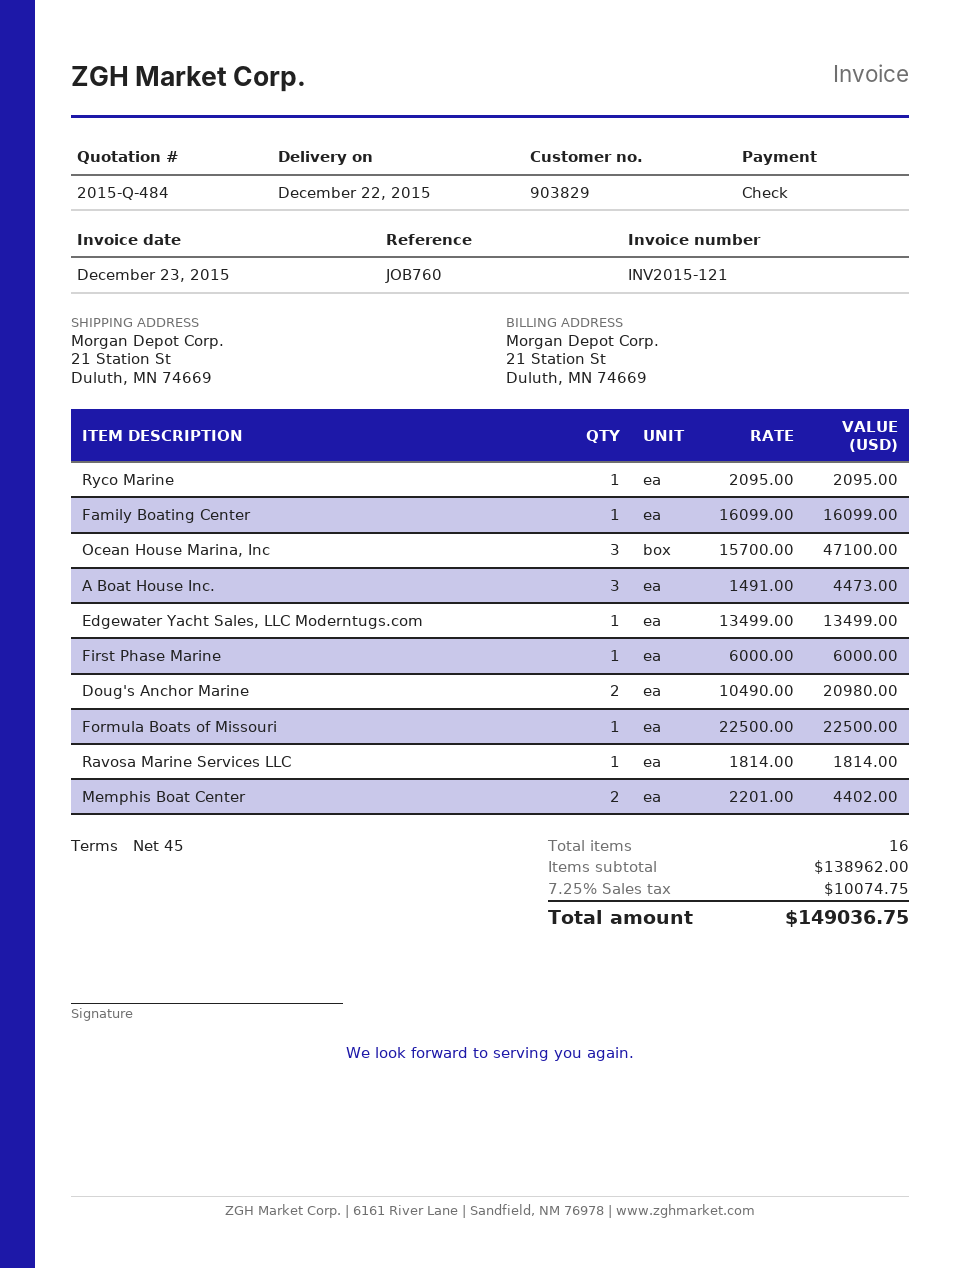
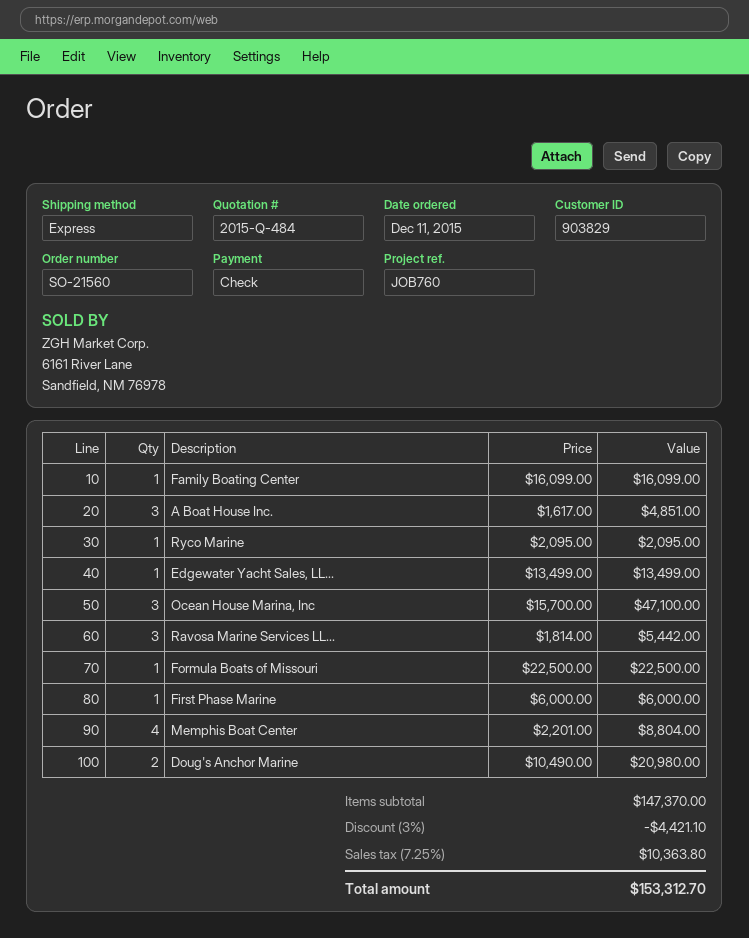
A Boat House Inc.: 3 x 1491.00 = 4473.00 -> 3 x 1617.00 = 4851.00
Ravosa Marine Services LLC: 1 x 1814.00 = 1814.00 -> 3 x 1814.00 = 5442.00
Memphis Boat Center: 2 x 2201.00 = 4402.00 -> 4 x 2201.00 = 8804.00
subtotal: 138962.00 -> 147370.00
discount: none -> 3% = 4421.10
tax: 7.25% = 10074.75 -> 7.25% = 10363.80
total: 149036.75 -> 153312.70

